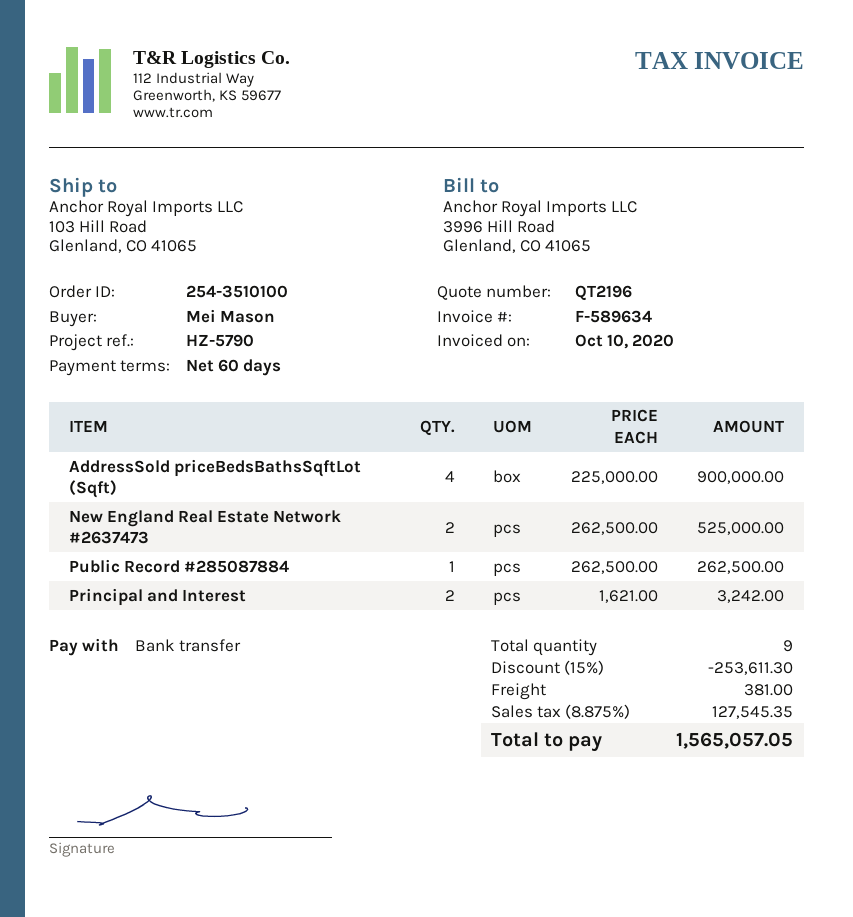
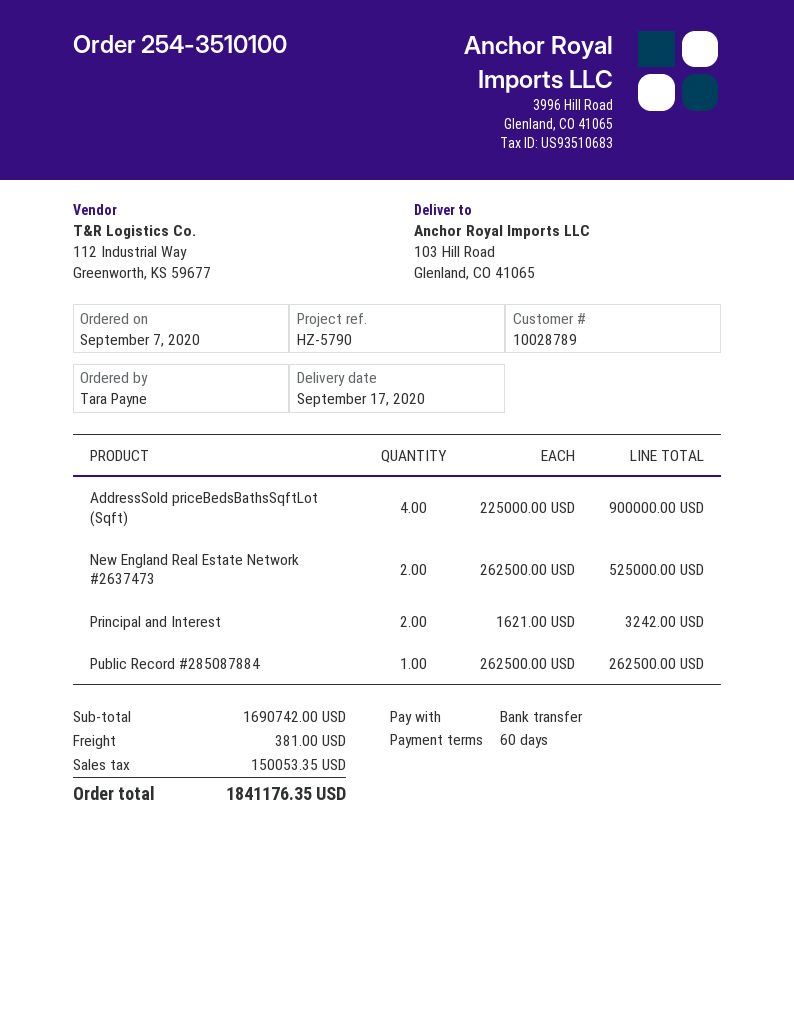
ordered by: Mei Mason -> Tara Payne
discount: 15% = 253611.30 -> none
tax: 127545.35 -> 150053.35
total: 1565057.05 -> 1841176.35

